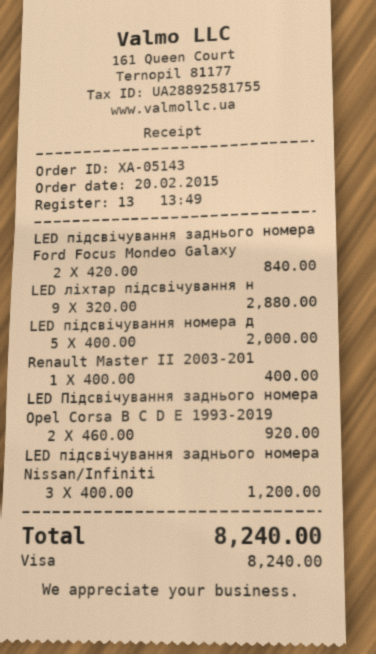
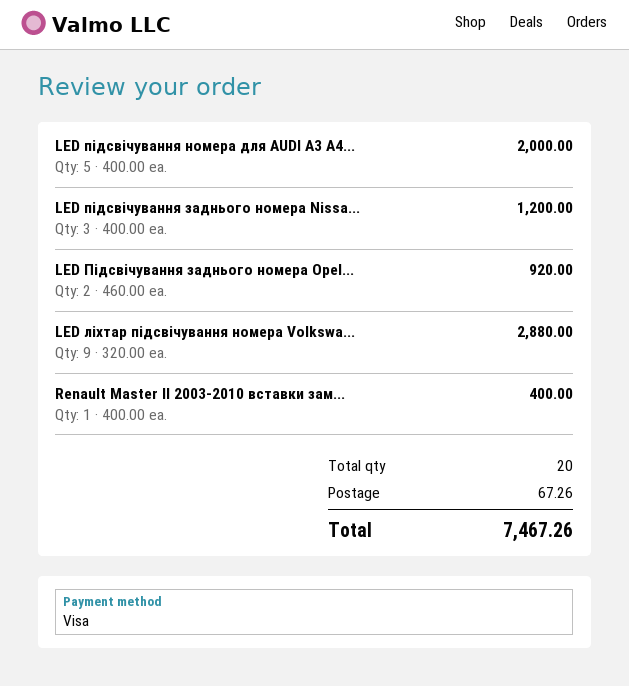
LED підсвічування заднього номера Ford Focus Mondeo Galaxy: 2 x 420.00 = 840.00 -> none
shipping: none -> 67.26
total: 8240.00 -> 7467.26

